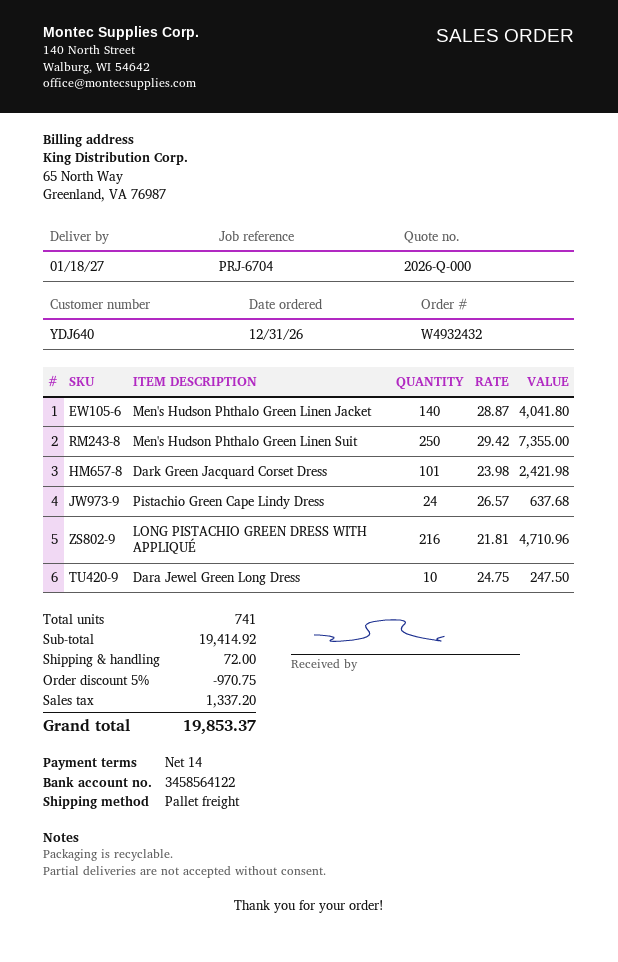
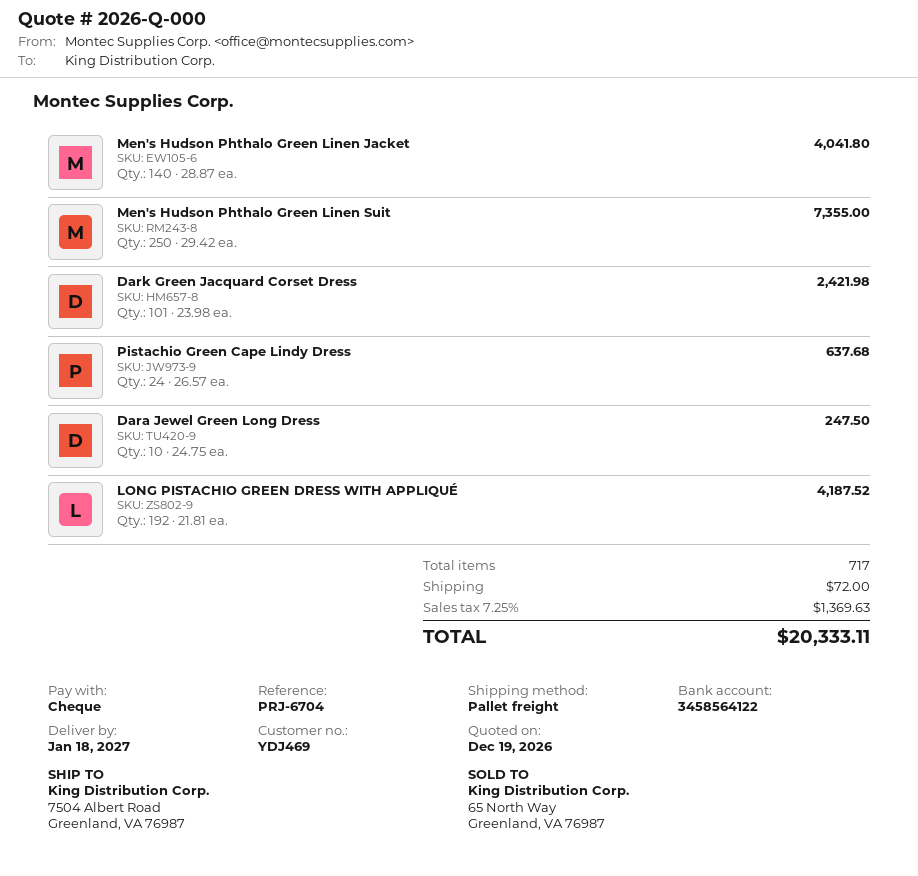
customer number: YDJ640 -> YDJ469
LONG PISTACHIO GREEN DRESS WITH APPLIQUÉ: 216 x 21.81 = 4710.96 -> 192 x 21.81 = 4187.52
total quantity: 741 -> 717
discount: 5% = 970.75 -> none
tax: 1337.20 -> 1369.63
total: 19853.37 -> 20333.11

